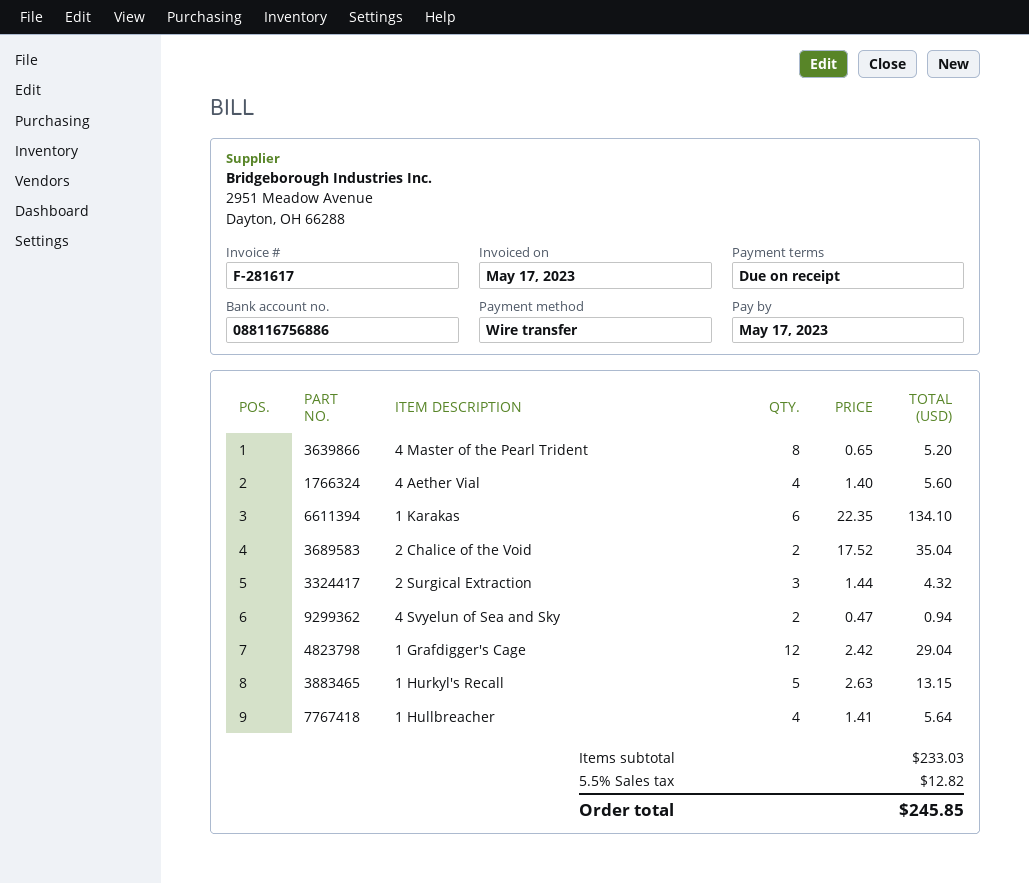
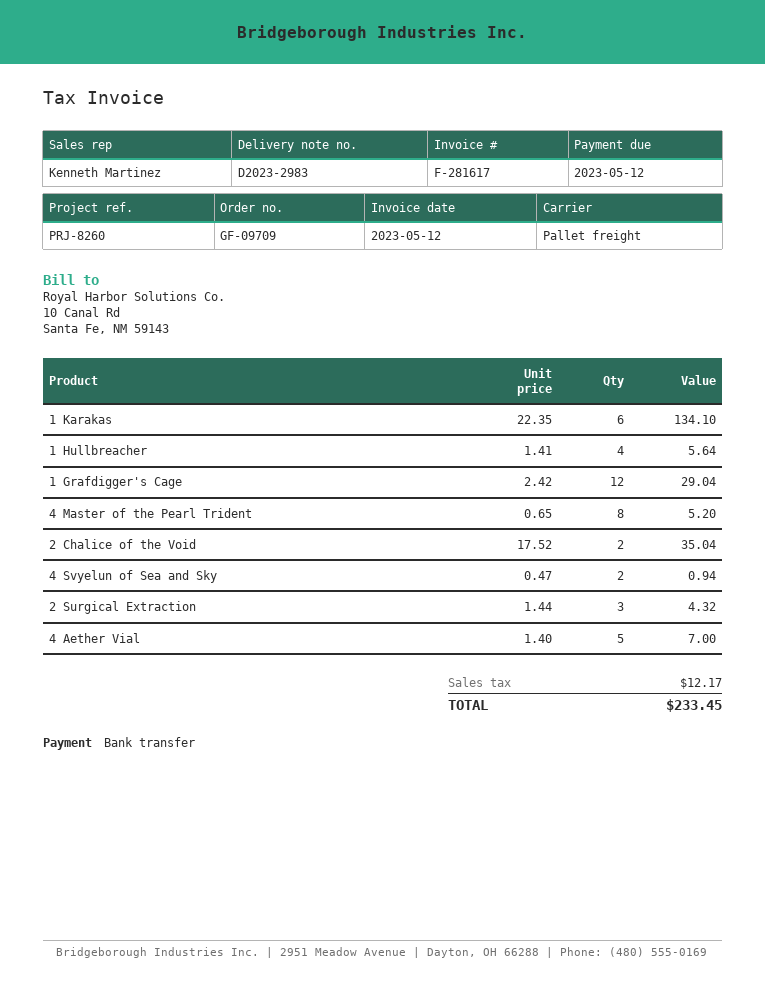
invoice date: 2023-05-17 -> 2023-05-12
due date: 2023-05-17 -> 2023-05-12
4 Aether Vial: 4 x 1.40 = 5.60 -> 5 x 1.40 = 7.00
1 Hurkyl's Recall: 5 x 2.63 = 13.15 -> none
tax: 12.82 -> 12.17
total: 245.85 -> 233.45

